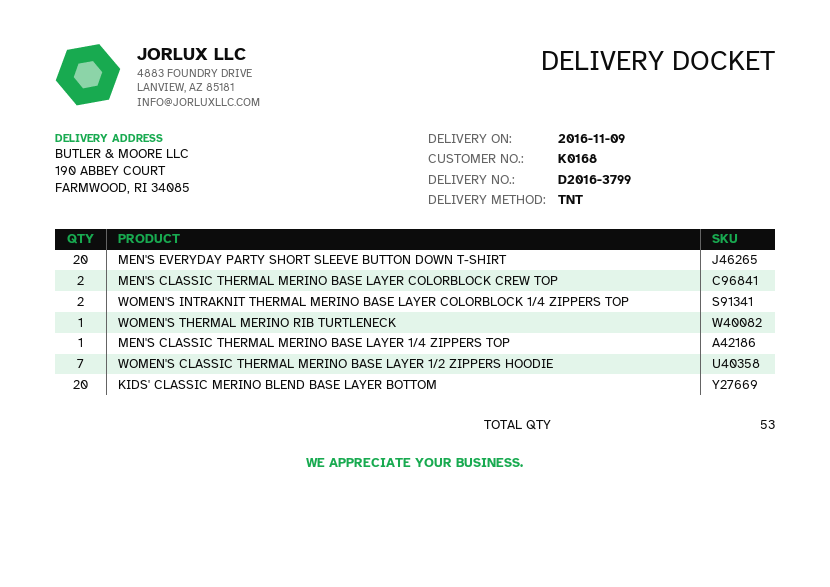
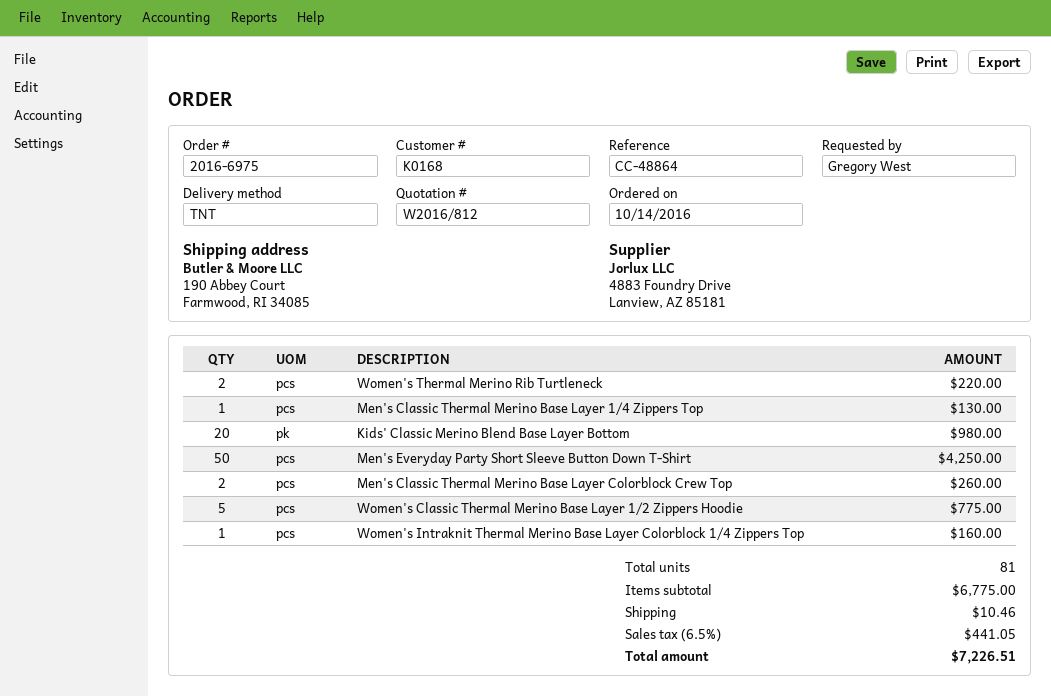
MEN'S EVERYDAY PARTY SHORT SLEEVE BUTTON DOWN T-SHIRT: 20 -> 50
WOMEN'S INTRAKNIT THERMAL MERINO BASE LAYER COLORBLOCK 1/4 ZIPPERS TOP: 2 -> 1
WOMEN'S THERMAL MERINO RIB TURTLENECK: 1 -> 2
WOMEN'S CLASSIC THERMAL MERINO BASE LAYER 1/2 ZIPPERS HOODIE: 7 -> 5
total quantity: 53 -> 81

